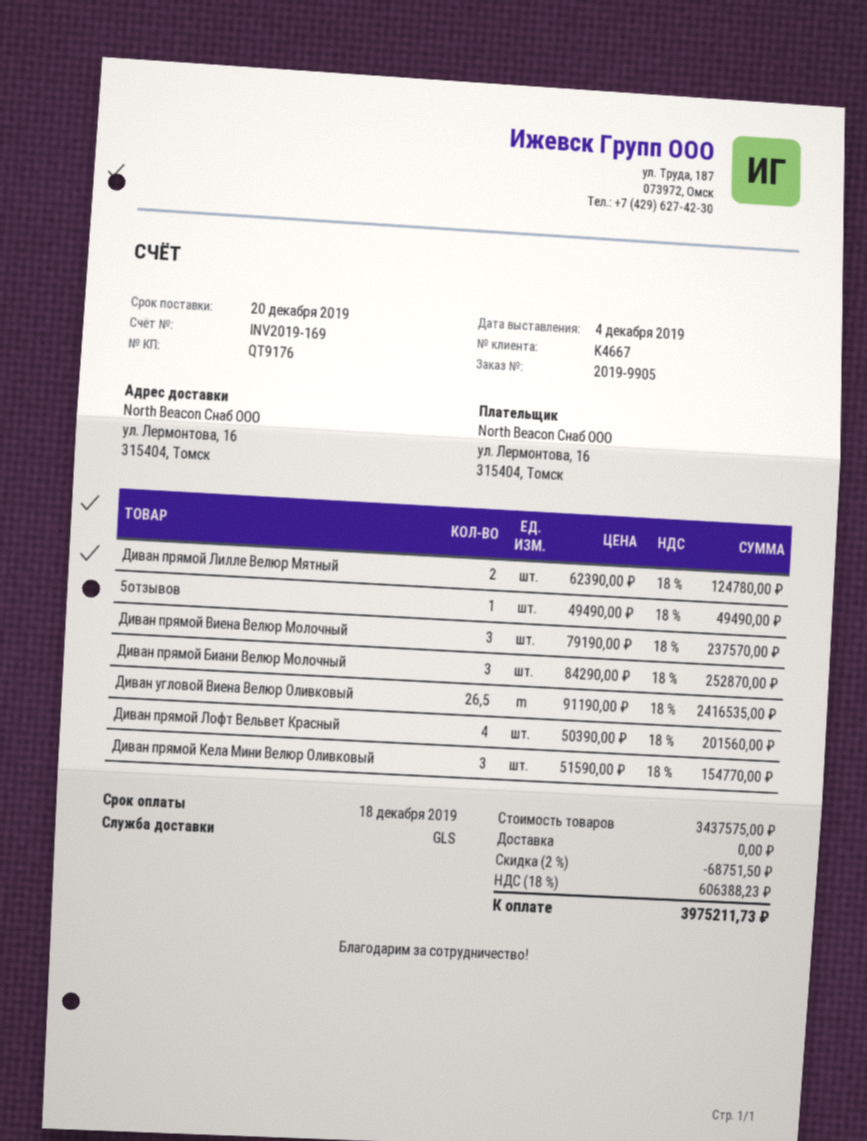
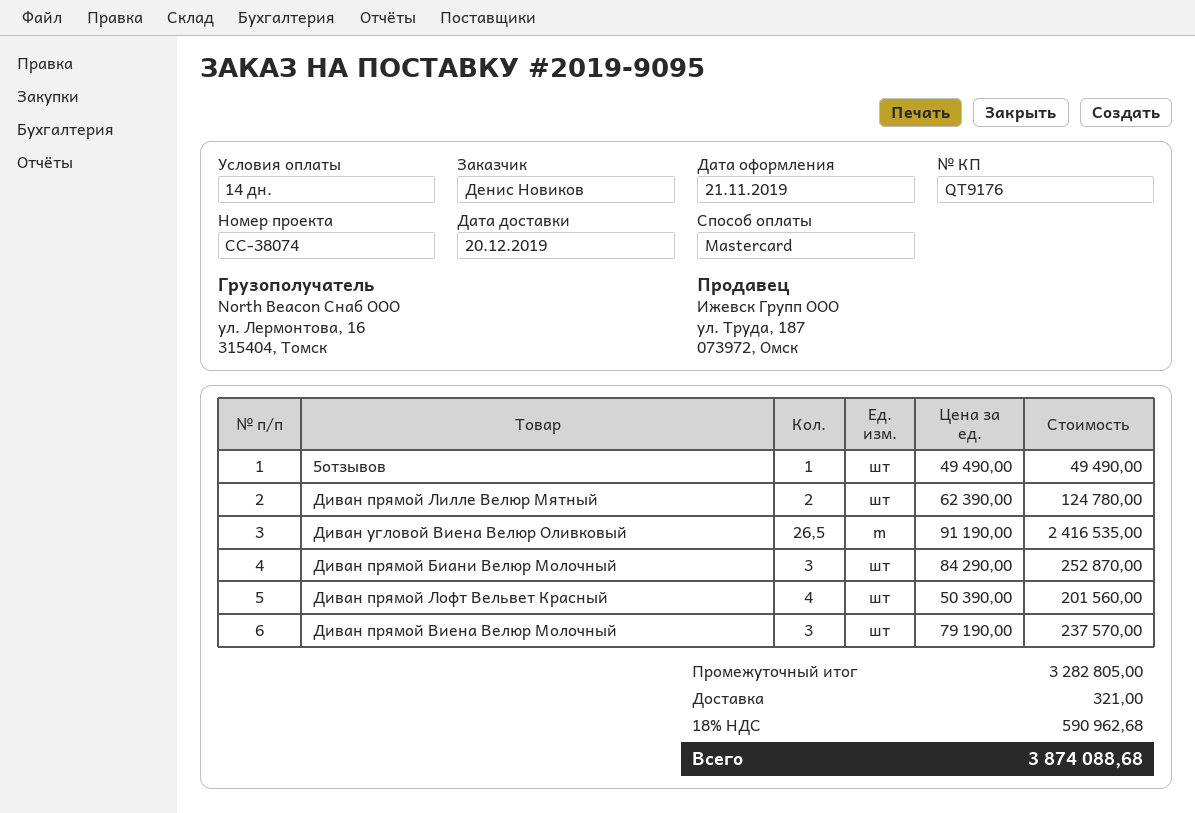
order number: 2019-9905 -> 2019-9095
Диван прямой Кела Мини Велюр Оливковый: 3 x 51590.00 = 154770.00 -> none
subtotal: 3437575.00 -> 3282805.00
discount: 2% = 68751.50 -> none
shipping: 0.00 -> 321.00
tax: 18% = 606388.23 -> 18% = 590962.68
total: 3975211.73 -> 3874088.68

